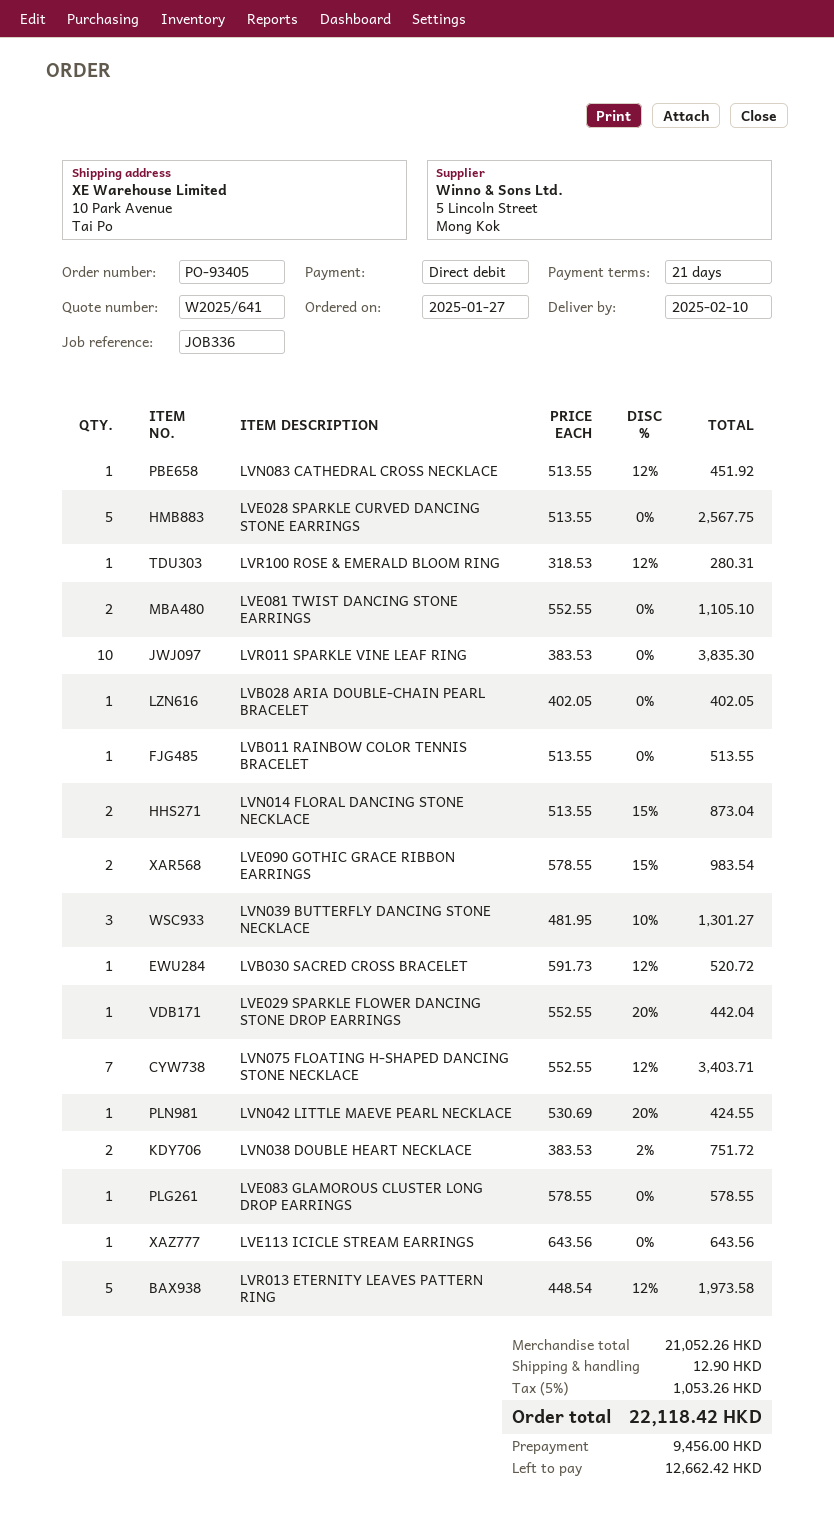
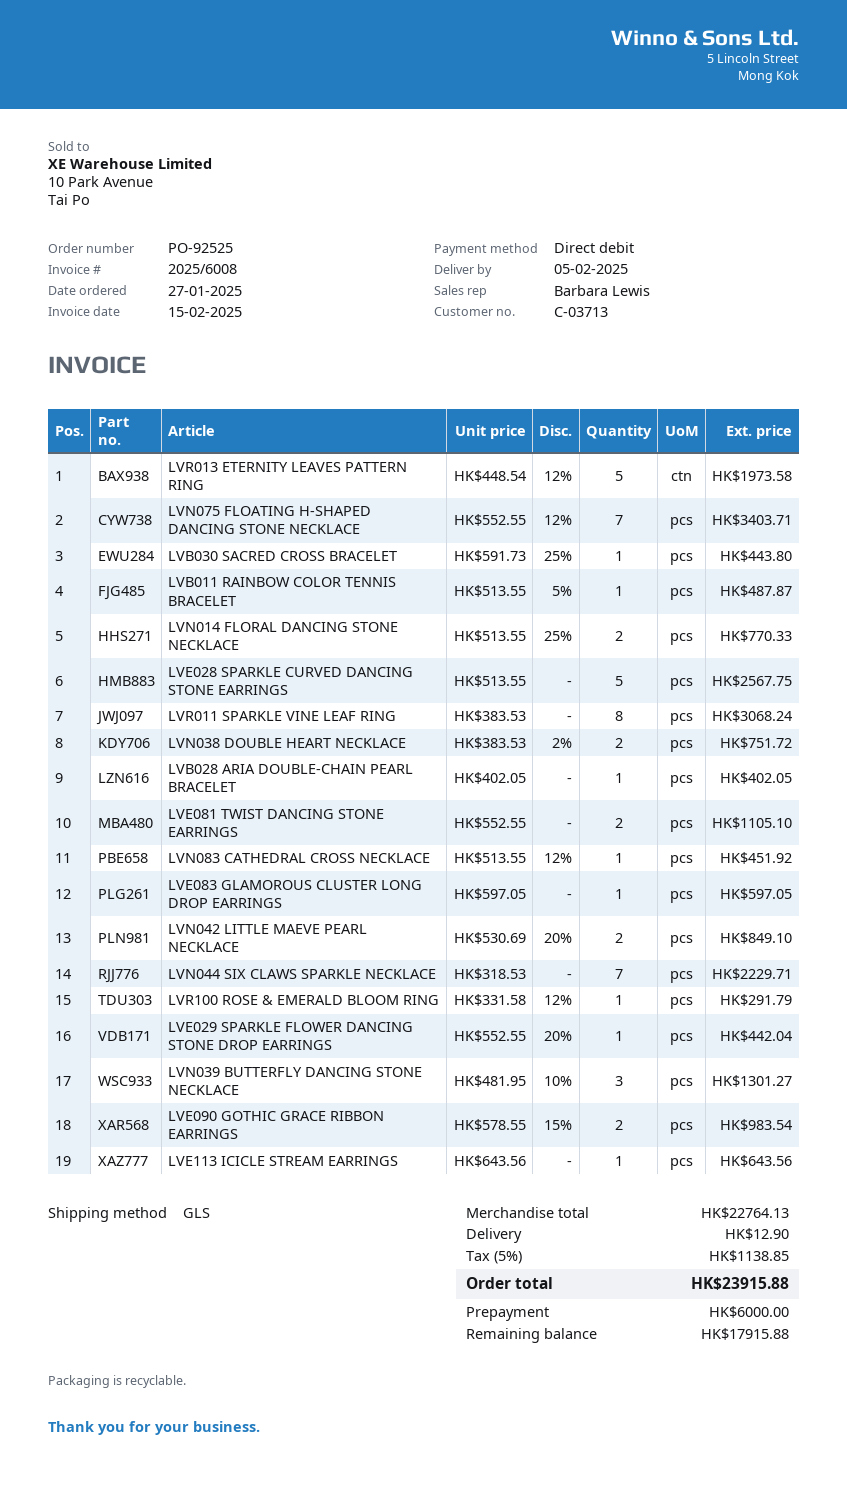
order number: PO-93405 -> PO-92525
delivery date: 2025-02-10 -> 2025-02-05
LVR100 ROSE & EMERALD BLOOM RING: 1 x 318.53 - 12% = 280.31 -> 1 x 331.58 - 12% = 291.79
LVR011 SPARKLE VINE LEAF RING: 10 x 383.53 = 3835.30 -> 8 x 383.53 = 3068.24
LVB011 RAINBOW COLOR TENNIS BRACELET: 1 x 513.55 = 513.55 -> 1 x 513.55 - 5% = 487.87
LVN014 FLORAL DANCING STONE NECKLACE: 2 x 513.55 - 15% = 873.04 -> 2 x 513.55 - 25% = 770.33
LVB030 SACRED CROSS BRACELET: 1 x 591.73 - 12% = 520.72 -> 1 x 591.73 - 25% = 443.80
LVN042 LITTLE MAEVE PEARL NECKLACE: 1 x 530.69 - 20% = 424.55 -> 2 x 530.69 - 20% = 849.10
LVE083 GLAMOROUS CLUSTER LONG DROP EARRINGS: 1 x 578.55 = 578.55 -> 1 x 597.05 = 597.05
LVN044 SIX CLAWS SPARKLE NECKLACE: none -> 7 x 318.53 = 2229.71
subtotal: 21052.26 -> 22764.13
tax: 5% = 1053.26 -> 5% = 1138.85
total: 22118.42 -> 23915.88
deposit: 9456.00 -> 6000.00
balance: 12662.42 -> 17915.88

